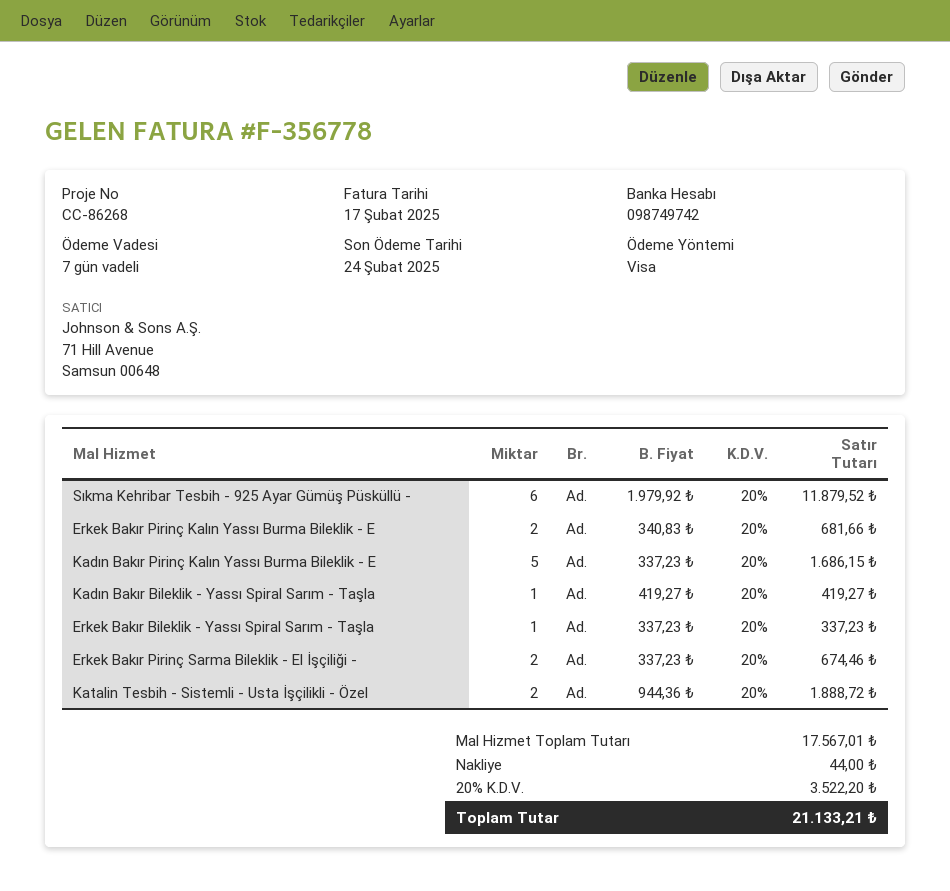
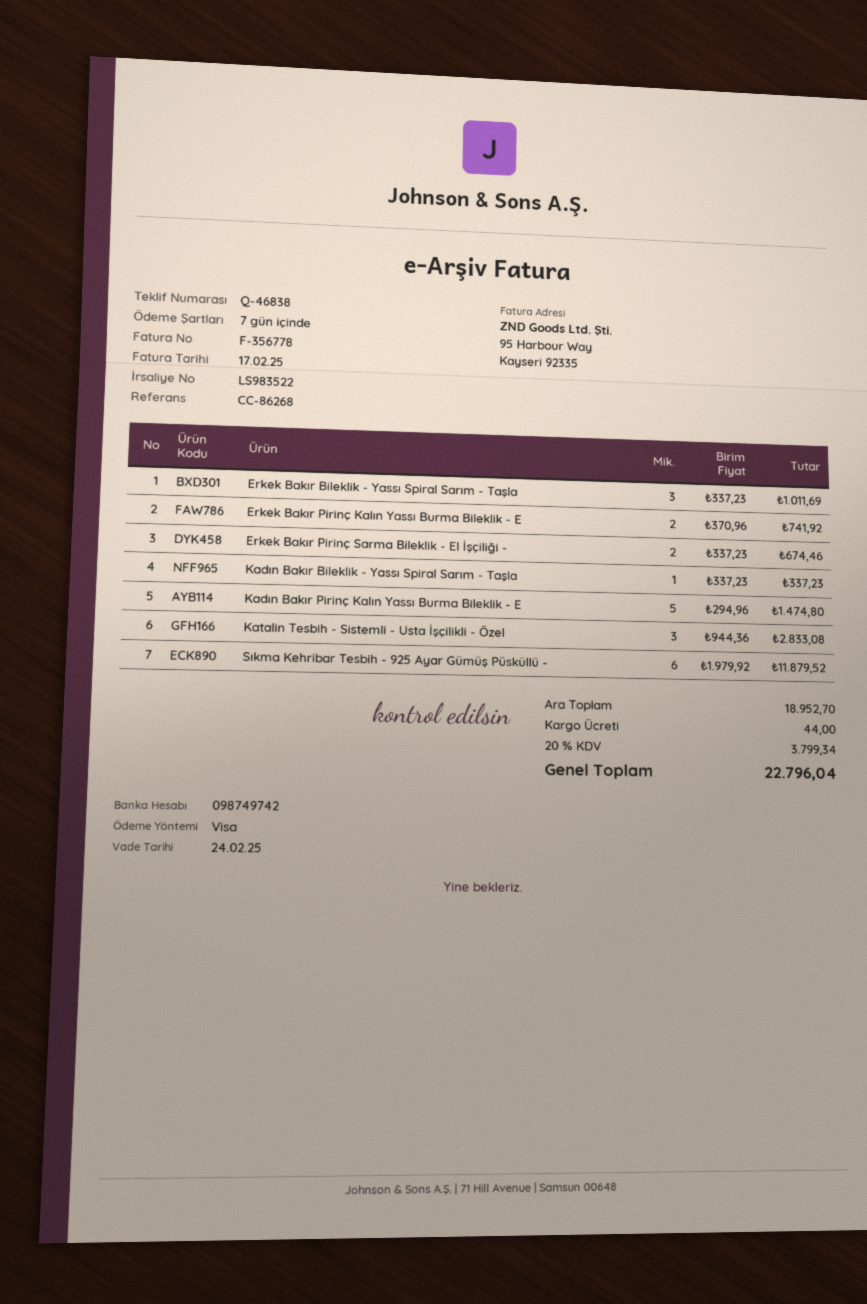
Erkek Bakır Pirinç Kalın Yassı Burma Bileklik - E: 2 x 340.83 = 681.66 -> 2 x 370.96 = 741.92
Kadın Bakır Pirinç Kalın Yassı Burma Bileklik - E: 5 x 337.23 = 1686.15 -> 5 x 294.96 = 1474.80
Kadın Bakır Bileklik - Yassı Spiral Sarım - Taşla: 1 x 419.27 = 419.27 -> 1 x 337.23 = 337.23
Erkek Bakır Bileklik - Yassı Spiral Sarım - Taşla: 1 x 337.23 = 337.23 -> 3 x 337.23 = 1011.69
Katalin Tesbih - Sistemli - Usta İşçilikli - Özel: 2 x 944.36 = 1888.72 -> 3 x 944.36 = 2833.08
subtotal: 17567.01 -> 18952.70
tax: 20% = 3522.20 -> 20% = 3799.34
total: 21133.21 -> 22796.04

